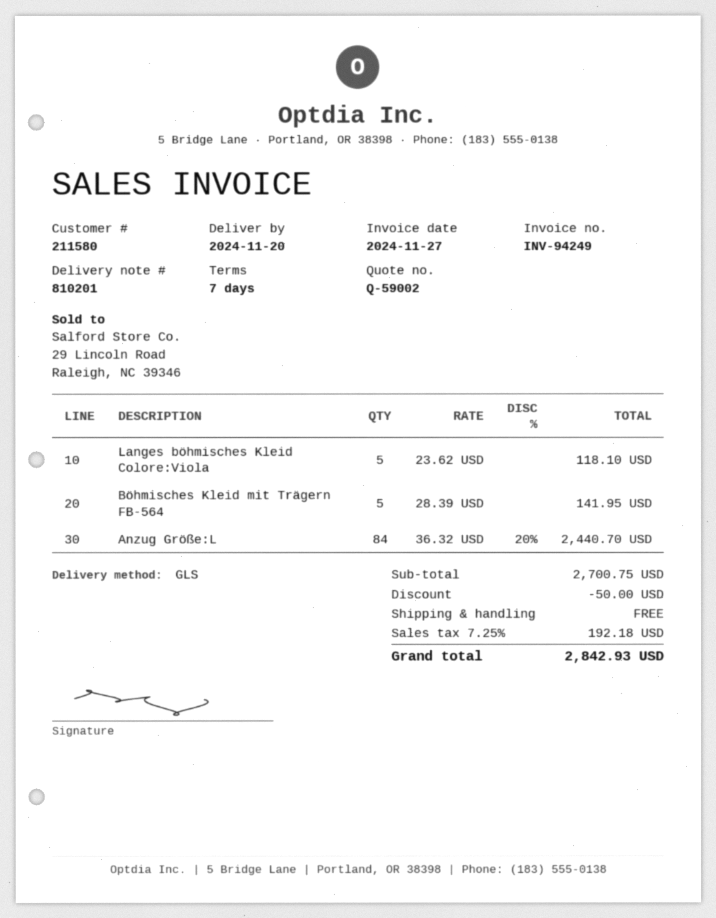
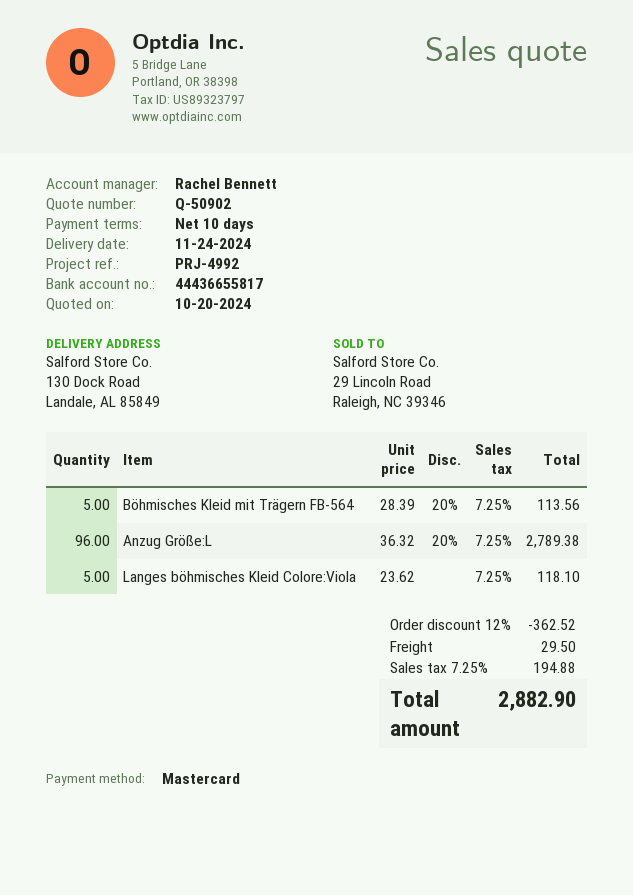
quote number: Q-59002 -> Q-50902
delivery date: 2024-11-20 -> 2024-11-24
payment terms: 7 days -> 10 days
Böhmisches Kleid mit Trägern FB-564: 5 x 28.39 = 141.95 -> 5 x 28.39 - 20% = 113.56
Anzug Größe:L: 84 x 36.32 - 20% = 2440.70 -> 96 x 36.32 - 20% = 2789.38
discount: 50.00 -> 362.52
shipping: 0.00 -> 29.50
tax: 7.25% = 192.18 -> 7.25% = 194.88
total: 2842.93 -> 2882.90

